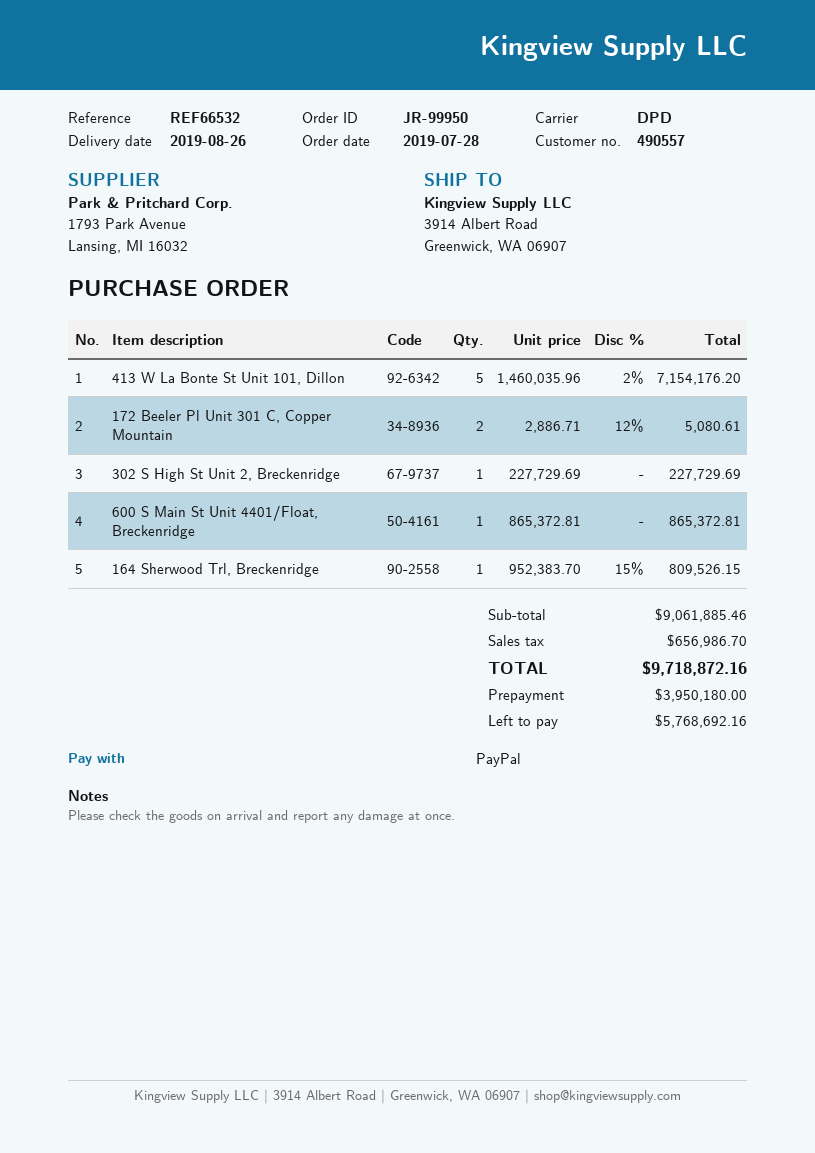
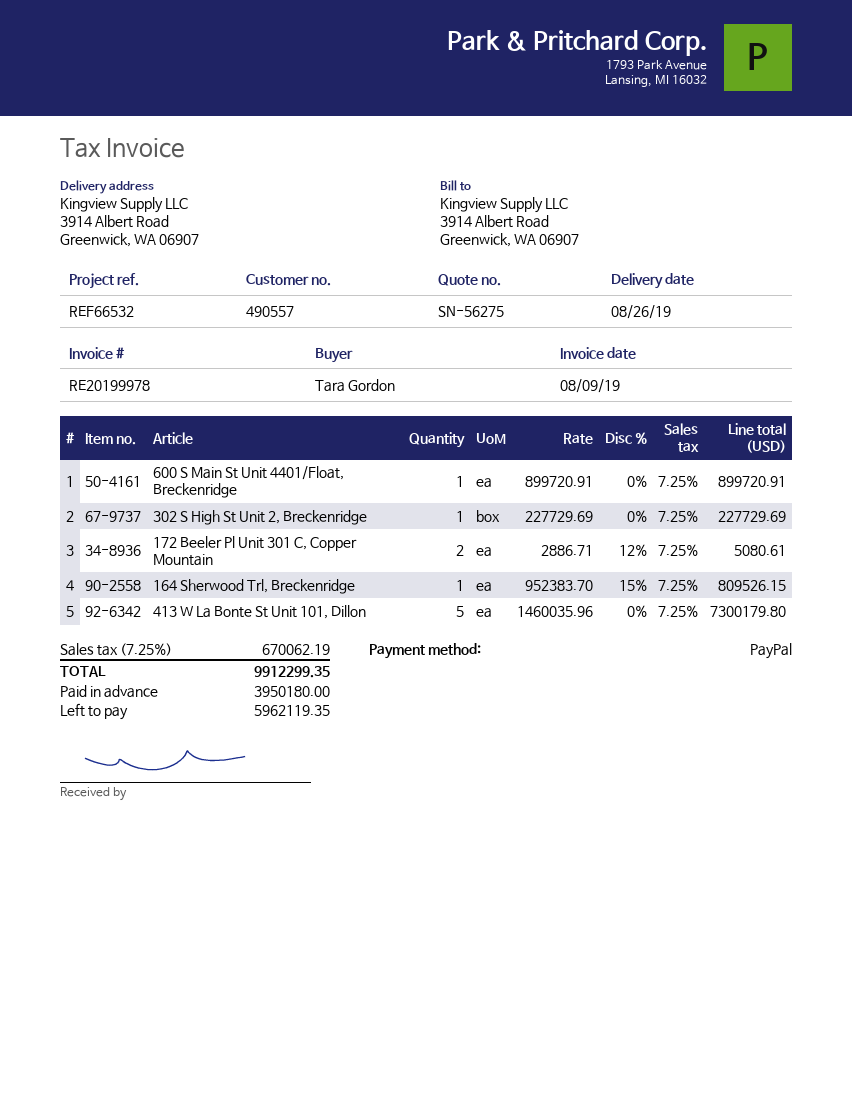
413 W La Bonte St Unit 101, Dillon: 5 x 1460035.96 - 2% = 7154176.20 -> 5 x 1460035.96 = 7300179.80
600 S Main St Unit 4401/Float, Breckenridge: 1 x 865372.81 = 865372.81 -> 1 x 899720.91 = 899720.91
tax: 656986.70 -> 670062.19
total: 9718872.16 -> 9912299.35
balance: 5768692.16 -> 5962119.35

